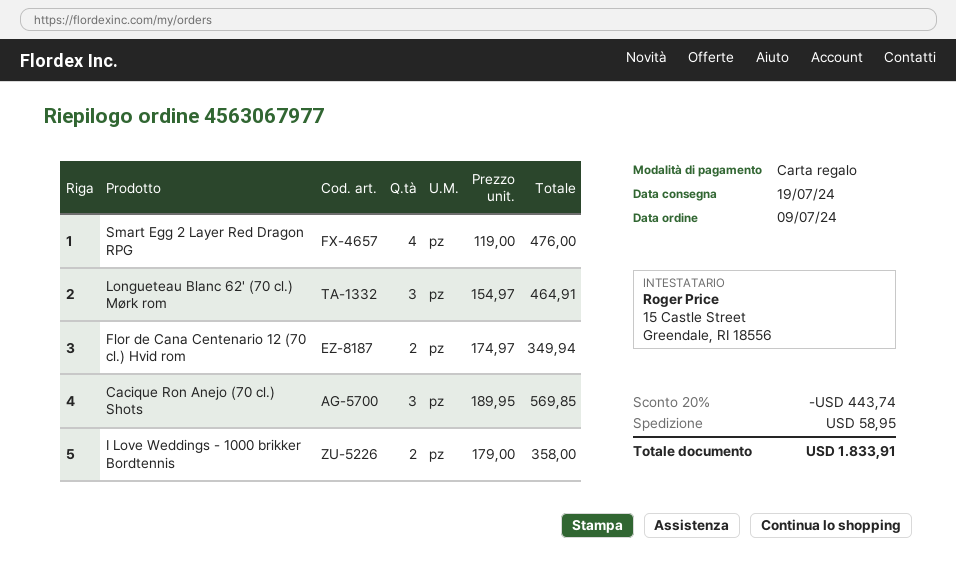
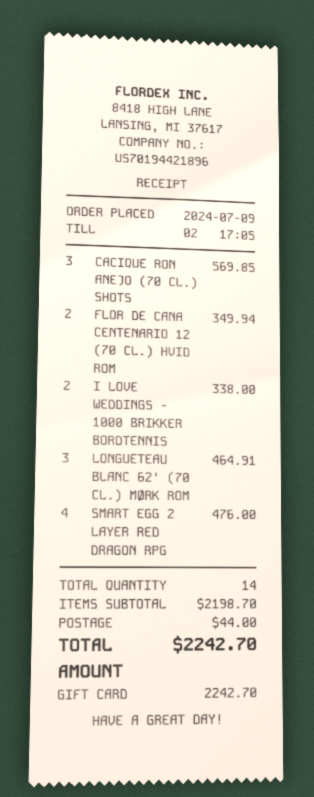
I Love Weddings - 1000 brikker Bordtennis: 2 for 358.00 -> 2 for 338.00
discount: 20% = 443.74 -> none
shipping: 58.95 -> 44.00
total: 1833.91 -> 2242.70

